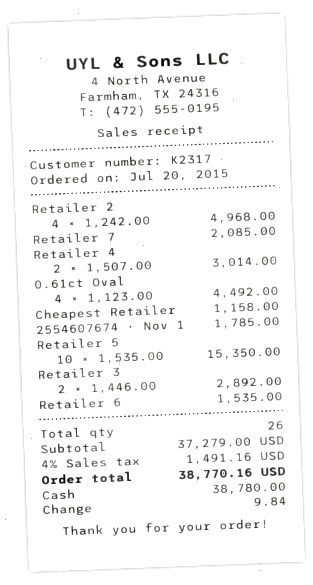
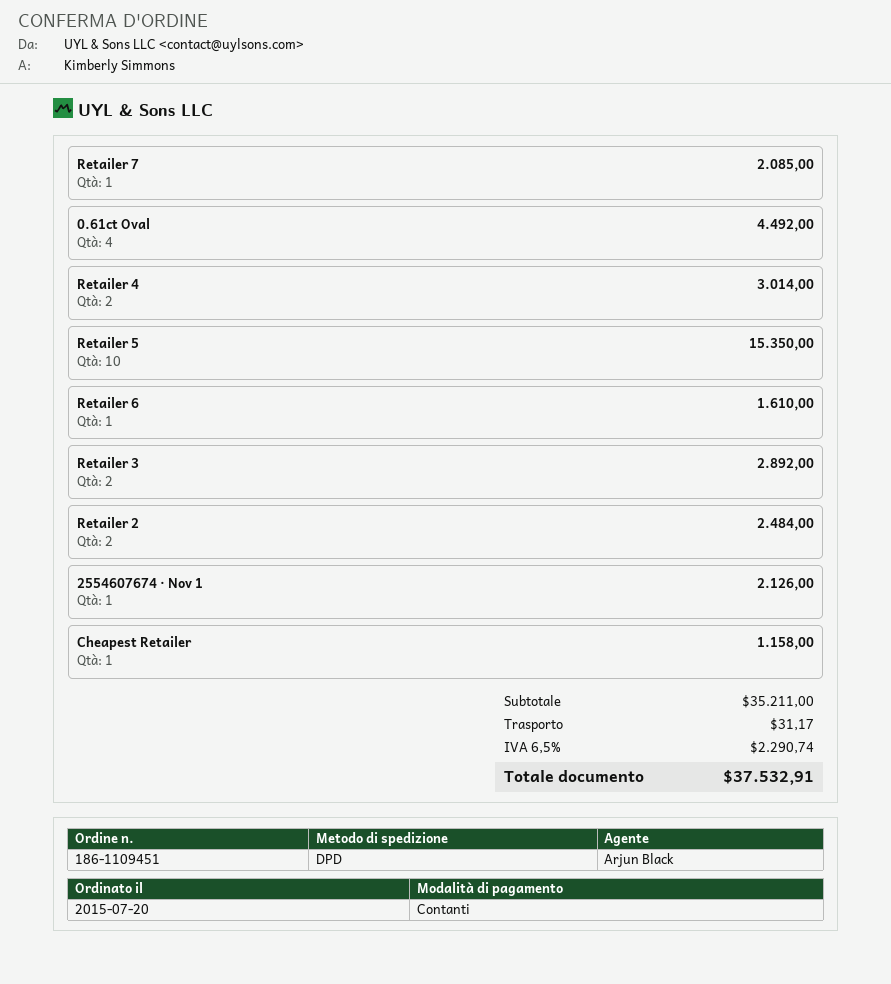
Retailer 2: 4 for 4968.00 -> 2 for 2484.00
2554607674 · Nov 1: 1 for 1785.00 -> 1 for 2126.00
Retailer 6: 1 for 1535.00 -> 1 for 1610.00
subtotal: 37279.00 -> 35211.00
shipping: none -> 31.17
tax: 4% = 1491.16 -> 6.5% = 2290.74
total: 38770.16 -> 37532.91

